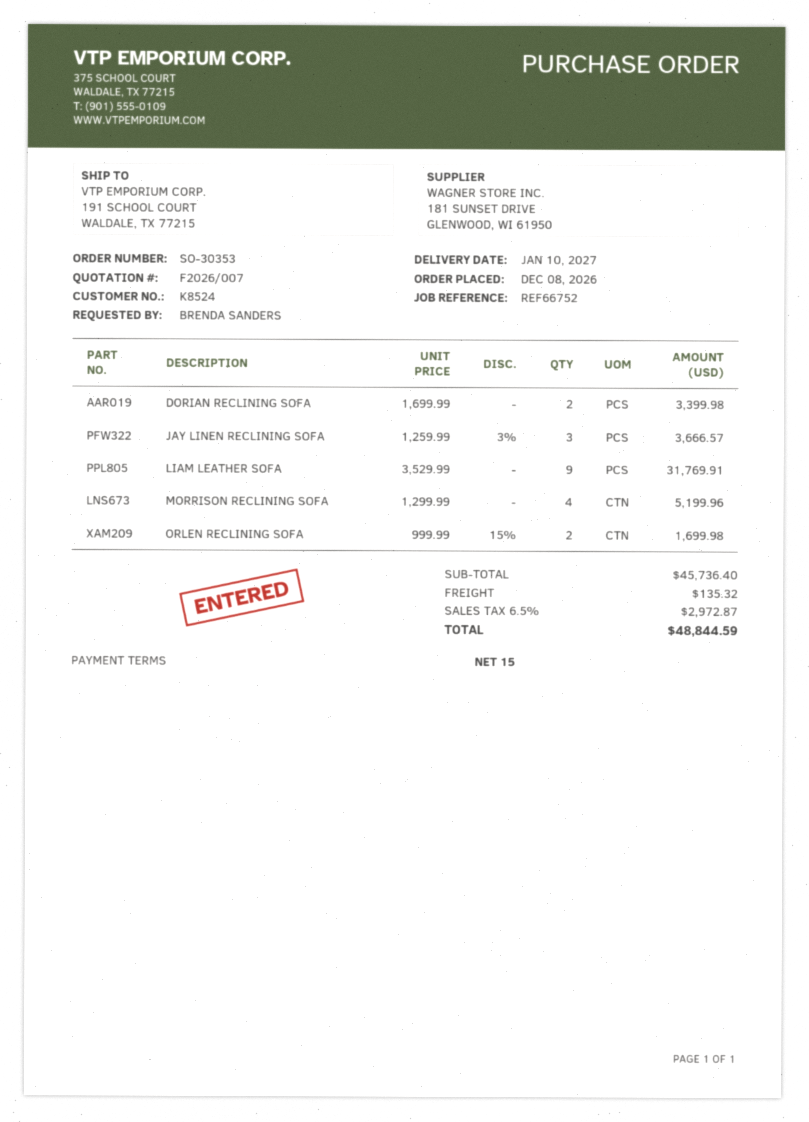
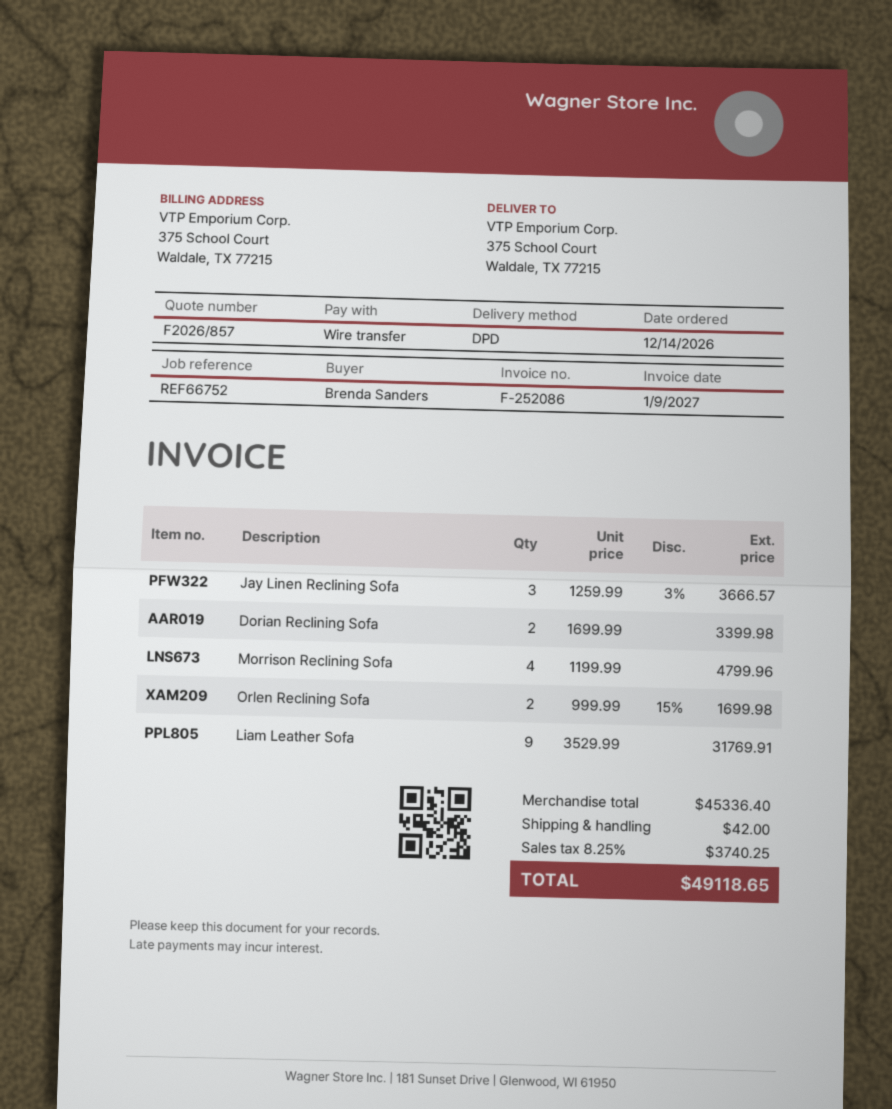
quote number: F2026/007 -> F2026/857
order date: 2026-12-08 -> 2026-12-14
ship to: 191 SCHOOL COURT, WALDALE, TX 77215 -> 375 School Court, Waldale, TX 77215
MORRISON RECLINING SOFA: 4 x 1299.99 = 5199.96 -> 4 x 1199.99 = 4799.96
subtotal: 45736.40 -> 45336.40
shipping: 135.32 -> 42.00
tax: 6.5% = 2972.87 -> 8.25% = 3740.25
total: 48844.59 -> 49118.65

